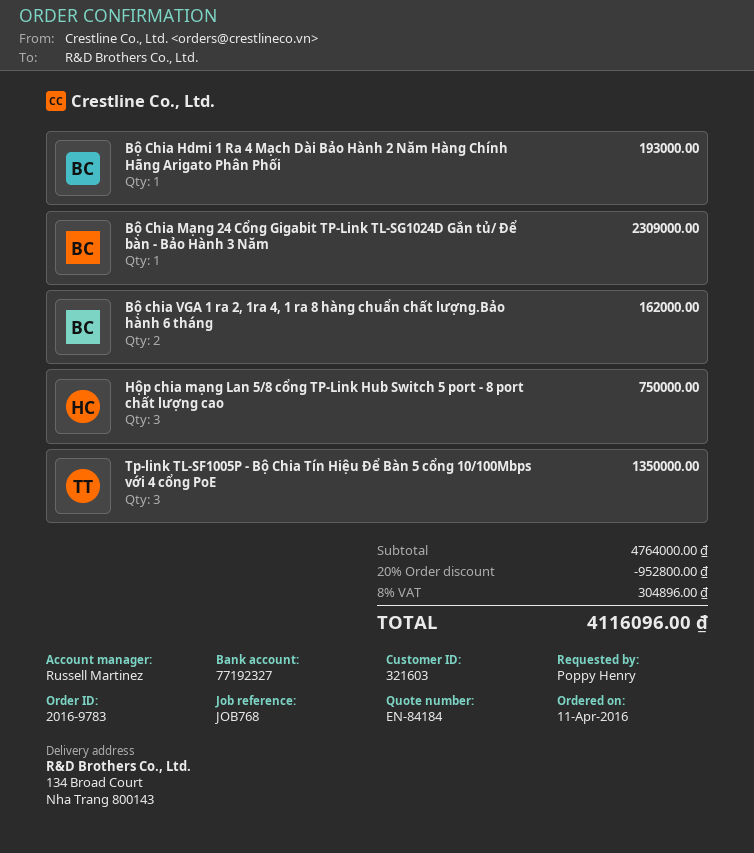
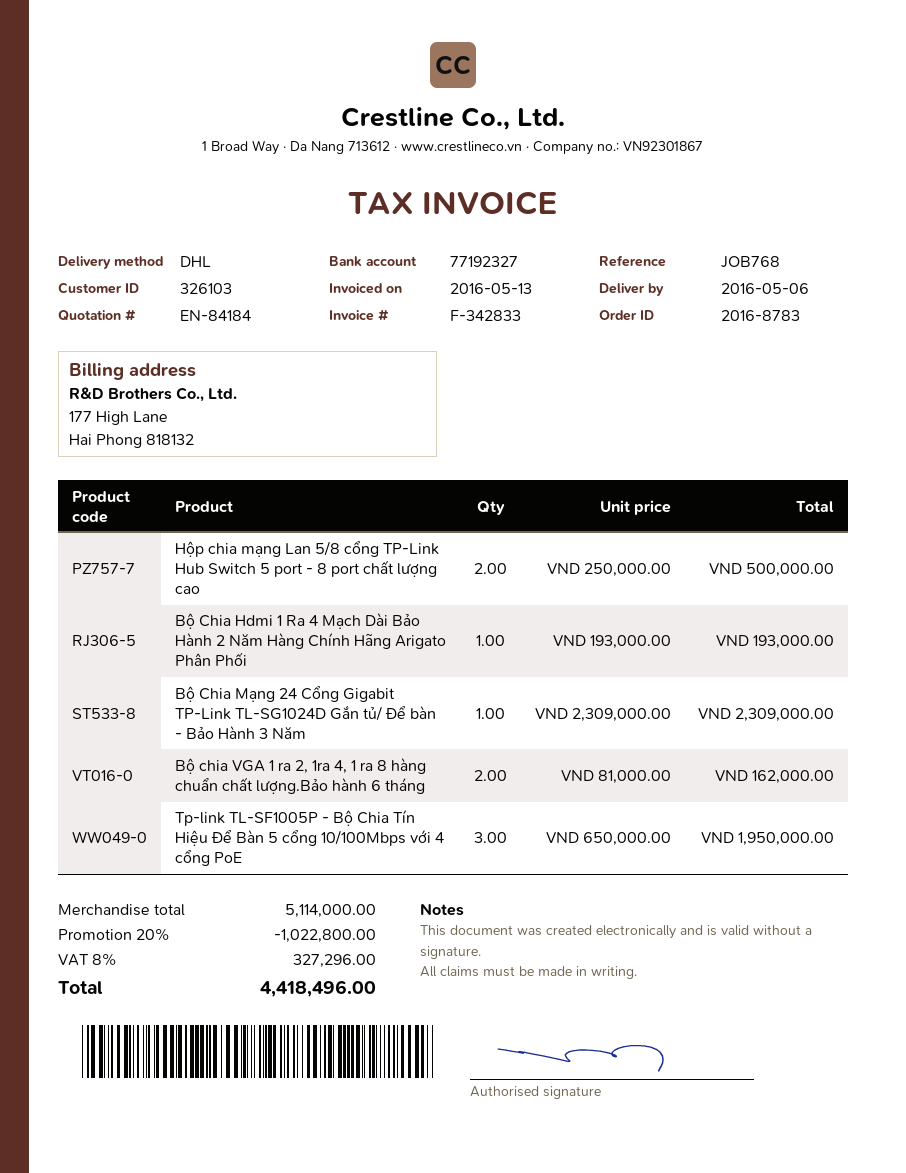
order number: 2016-9783 -> 2016-8783
customer number: 321603 -> 326103
Hộp chia mạng Lan 5/8 cổng TP-Link Hub Switch 5 port - 8 port chất lượng cao: 3 for 750000.00 -> 2 for 500000.00
Tp-link TL-SF1005P - Bộ Chia Tín Hiệu Để Bàn 5 cổng 10/100Mbps với 4 cổng PoE: 3 for 1350000.00 -> 3 for 1950000.00
subtotal: 4764000.00 -> 5114000.00
discount: 20% = 952800.00 -> 20% = 1022800.00
tax: 8% = 304896.00 -> 8% = 327296.00
total: 4116096.00 -> 4418496.00

